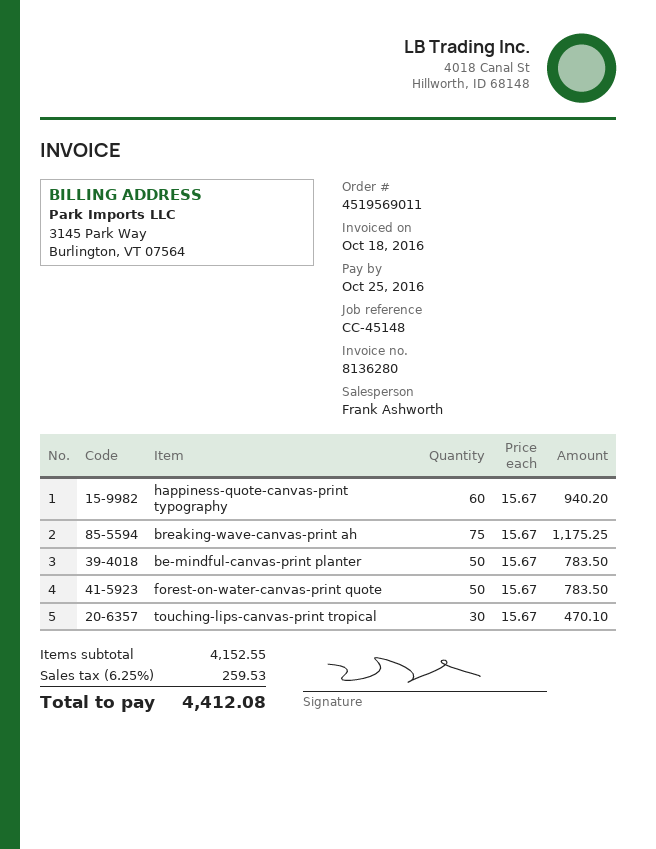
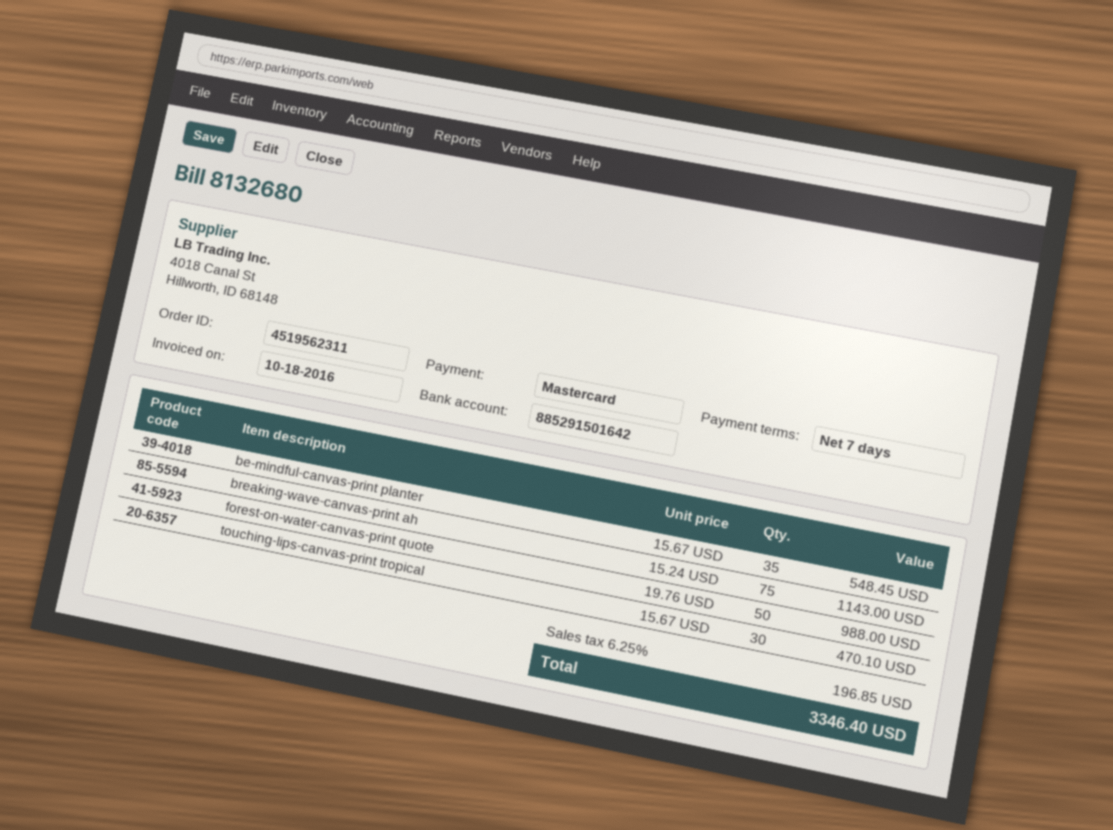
order number: 4519569011 -> 4519562311
invoice number: 8136280 -> 8132680
happiness-quote-canvas-print typography: 60 x 15.67 = 940.20 -> none
breaking-wave-canvas-print ah: 75 x 15.67 = 1175.25 -> 75 x 15.24 = 1143.00
be-mindful-canvas-print planter: 50 x 15.67 = 783.50 -> 35 x 15.67 = 548.45
forest-on-water-canvas-print quote: 50 x 15.67 = 783.50 -> 50 x 19.76 = 988.00
tax: 6.25% = 259.53 -> 6.25% = 196.85
total: 4412.08 -> 3346.40

